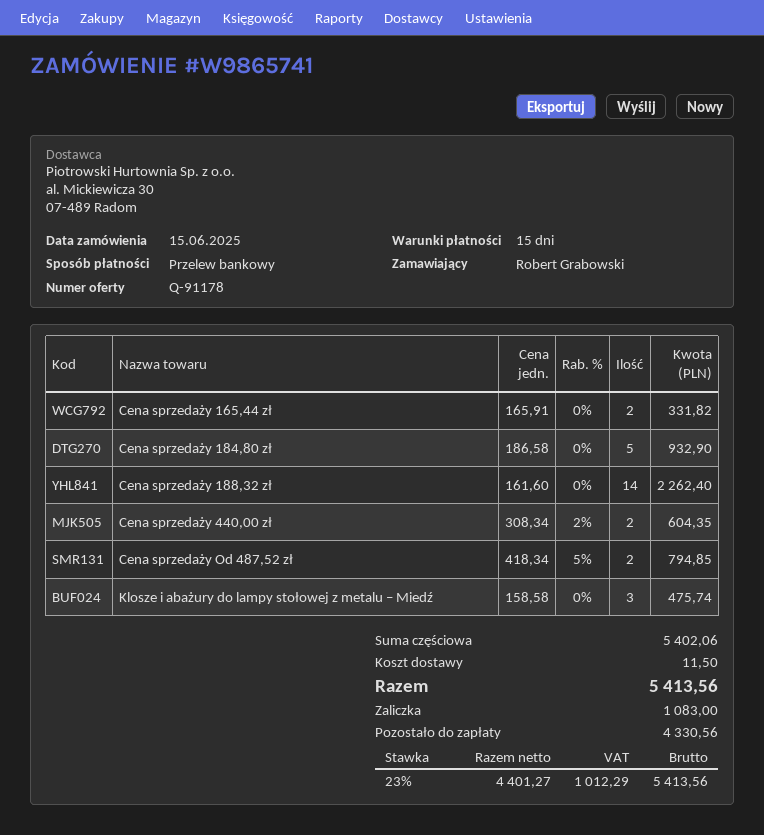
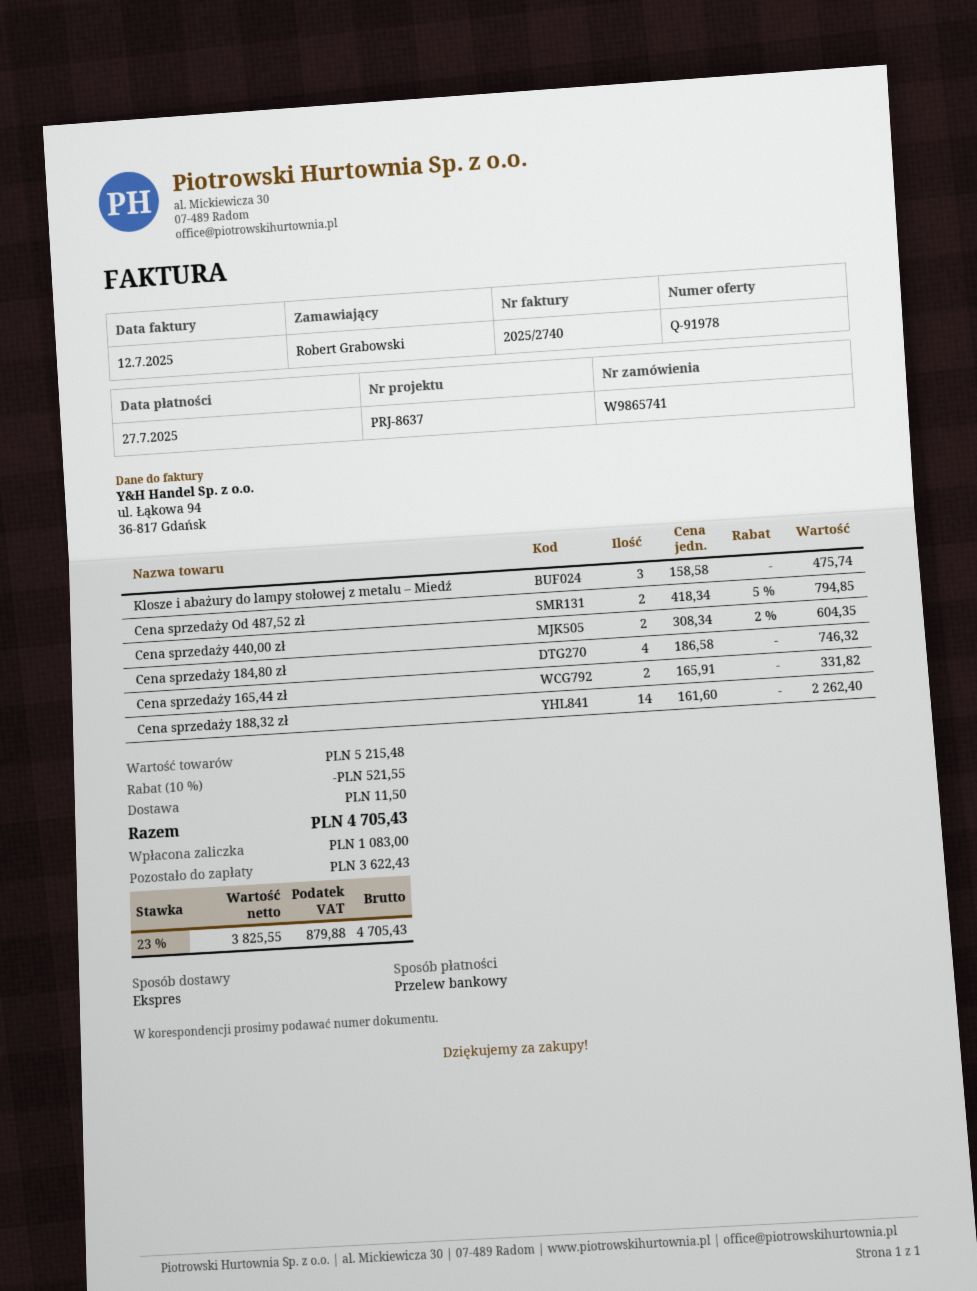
quote number: Q-91178 -> Q-91978
Cena sprzedaży 184,80 zł: 5 x 186.58 = 932.90 -> 4 x 186.58 = 746.32
subtotal: 5402.06 -> 5215.48
discount: none -> 10% = 521.55
net: 4401.27 -> 3825.55
tax: 23% = 1012.29 -> 23% = 879.88
total: 5413.56 -> 4705.43
balance: 4330.56 -> 3622.43

